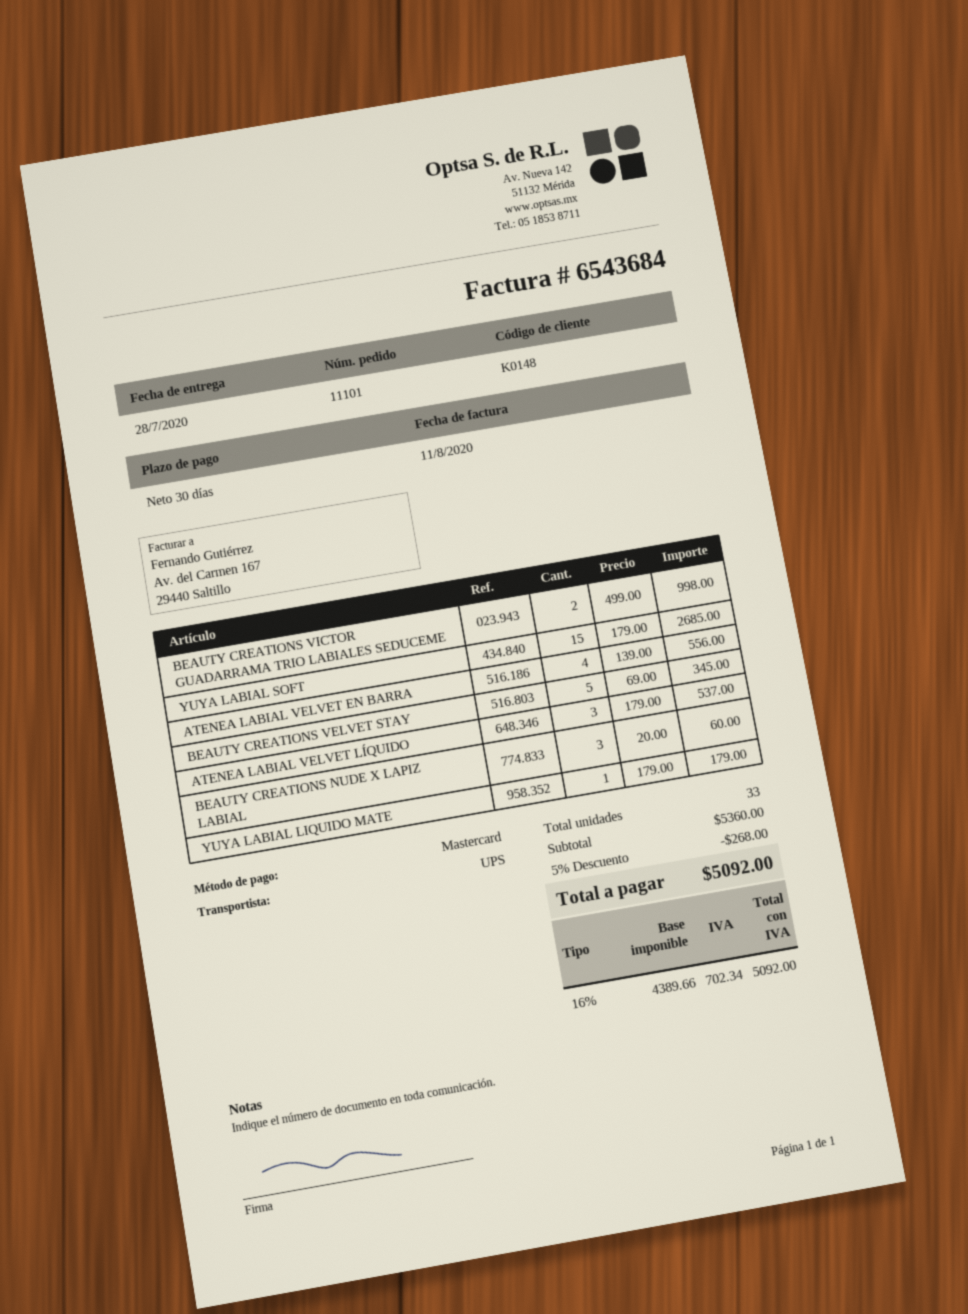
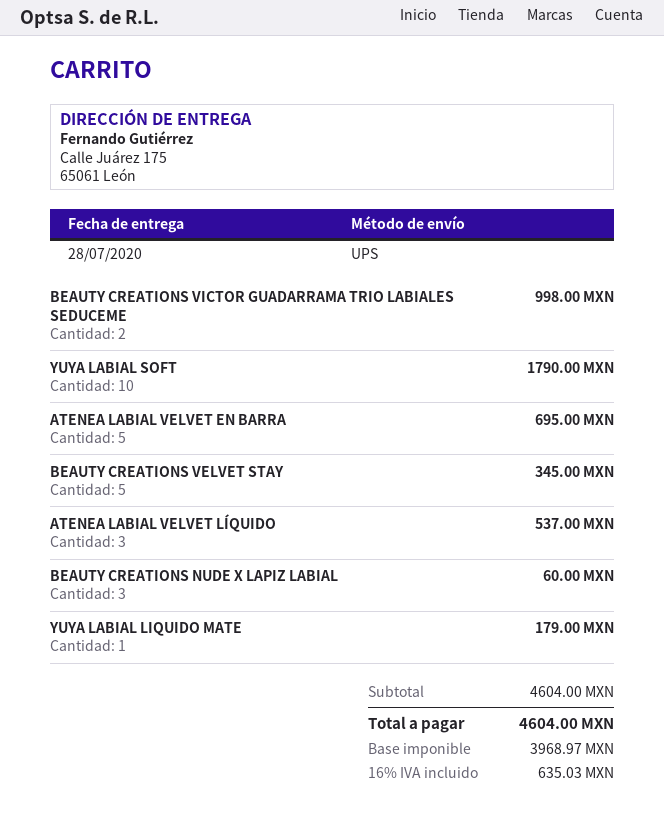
YUYA LABIAL SOFT: 15 for 2685.00 -> 10 for 1790.00
ATENEA LABIAL VELVET EN BARRA: 4 for 556.00 -> 5 for 695.00
subtotal: 5360.00 -> 4604.00
discount: 5% = 268.00 -> none
net: 4389.66 -> 3968.97
tax: 16% = 702.34 -> 16% = 635.03
total: 5092.00 -> 4604.00

